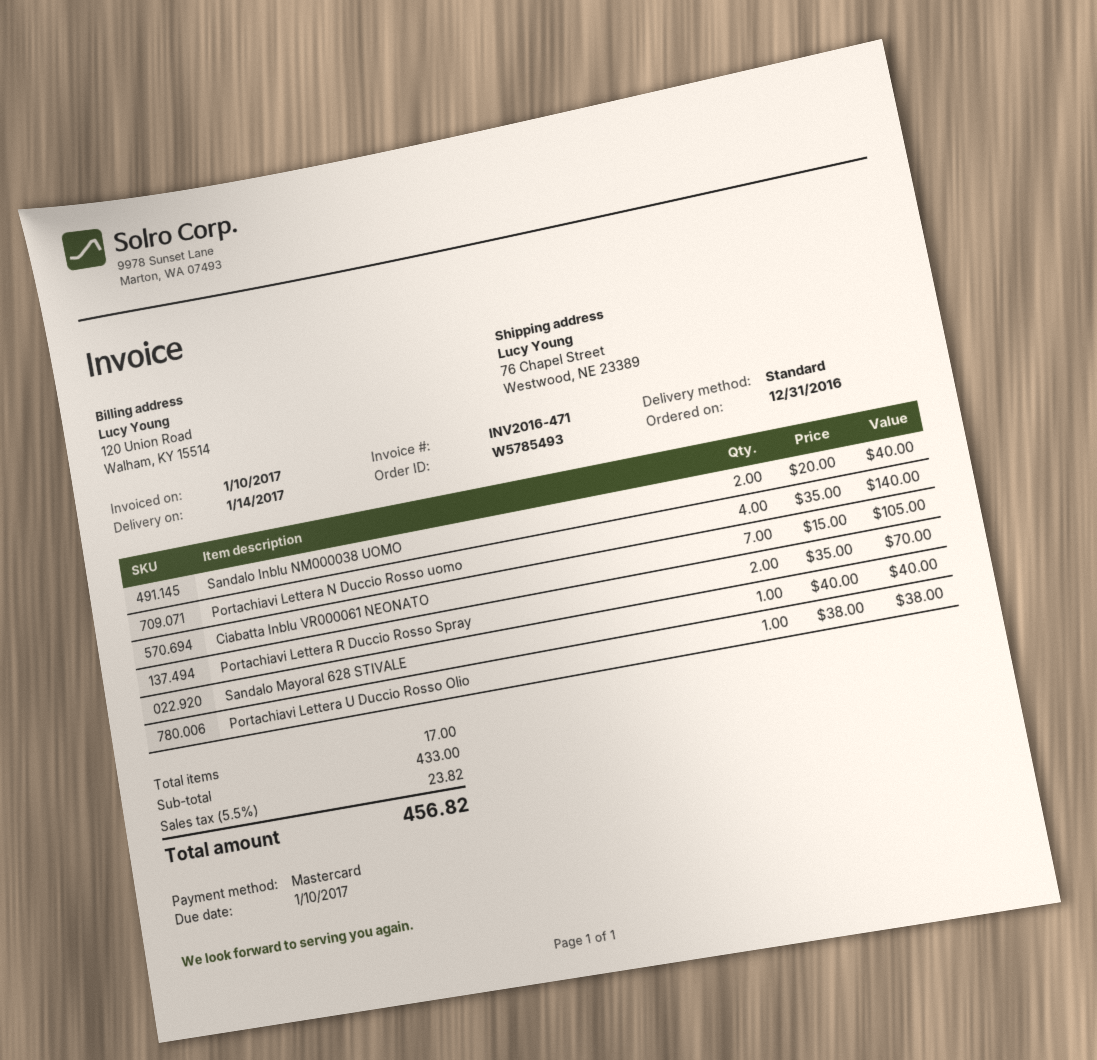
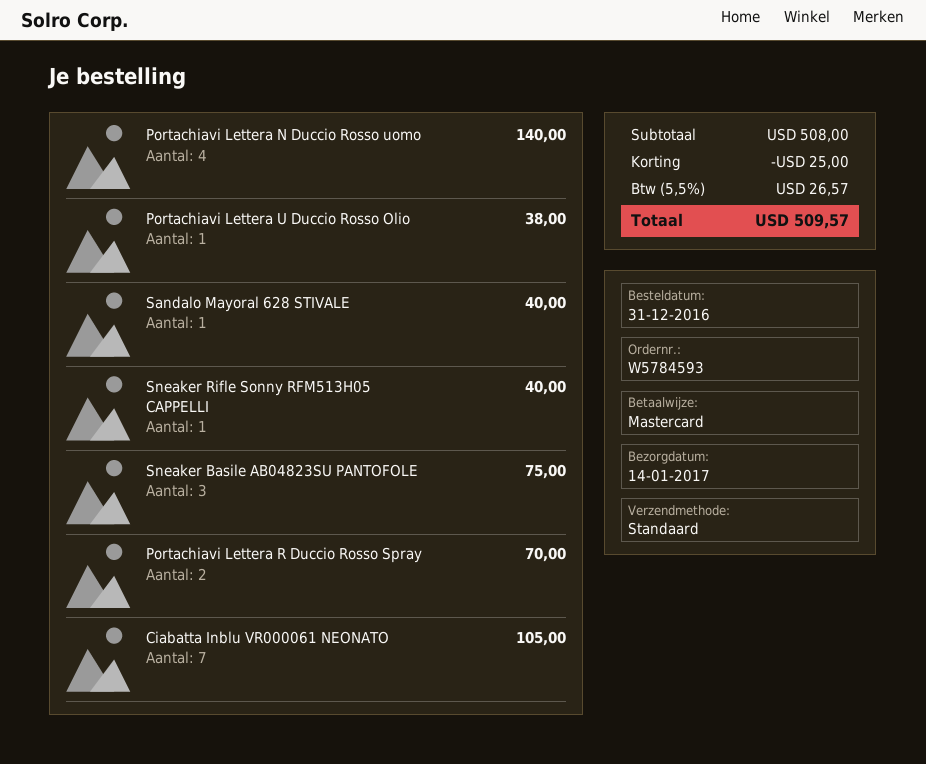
order number: W5785493 -> W5784593
Sandalo Inblu NM000038 UOMO: 2 for 40.00 -> none
Sneaker Rifle Sonny RFM513H05 CAPPELLI: none -> 1 for 40.00
Sneaker Basile AB04823SU PANTOFOLE: none -> 3 for 75.00
subtotal: 433.00 -> 508.00
discount: none -> 25.00
tax: 5.5% = 23.82 -> 5.5% = 26.57
total: 456.82 -> 509.57

